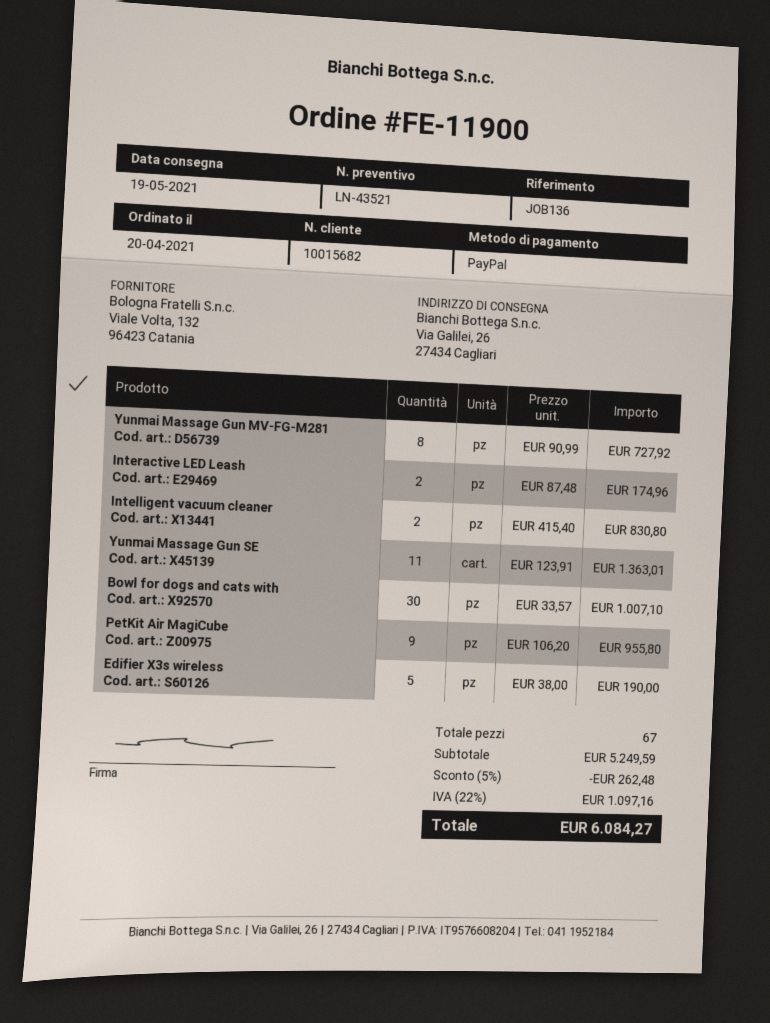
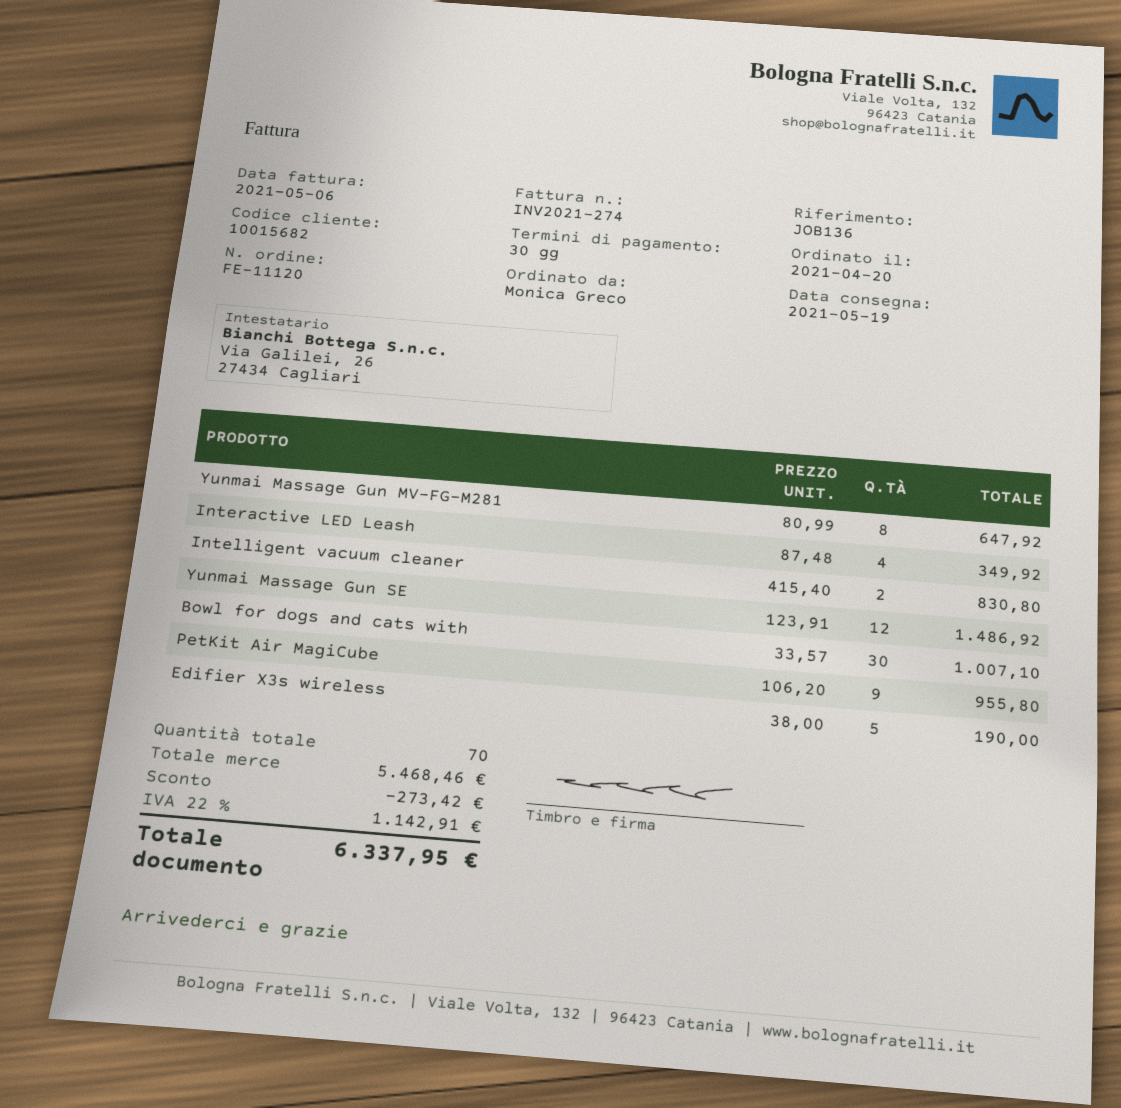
order number: FE-11900 -> FE-11120
Yunmai Massage Gun MV-FG-M281: 8 x 90.99 = 727.92 -> 8 x 80.99 = 647.92
Interactive LED Leash: 2 x 87.48 = 174.96 -> 4 x 87.48 = 349.92
Yunmai Massage Gun SE: 11 x 123.91 = 1363.01 -> 12 x 123.91 = 1486.92
total quantity: 67 -> 70
subtotal: 5249.59 -> 5468.46
discount: 262.48 -> 273.42
tax: 22% = 1097.16 -> 22% = 1142.91
total: 6084.27 -> 6337.95

